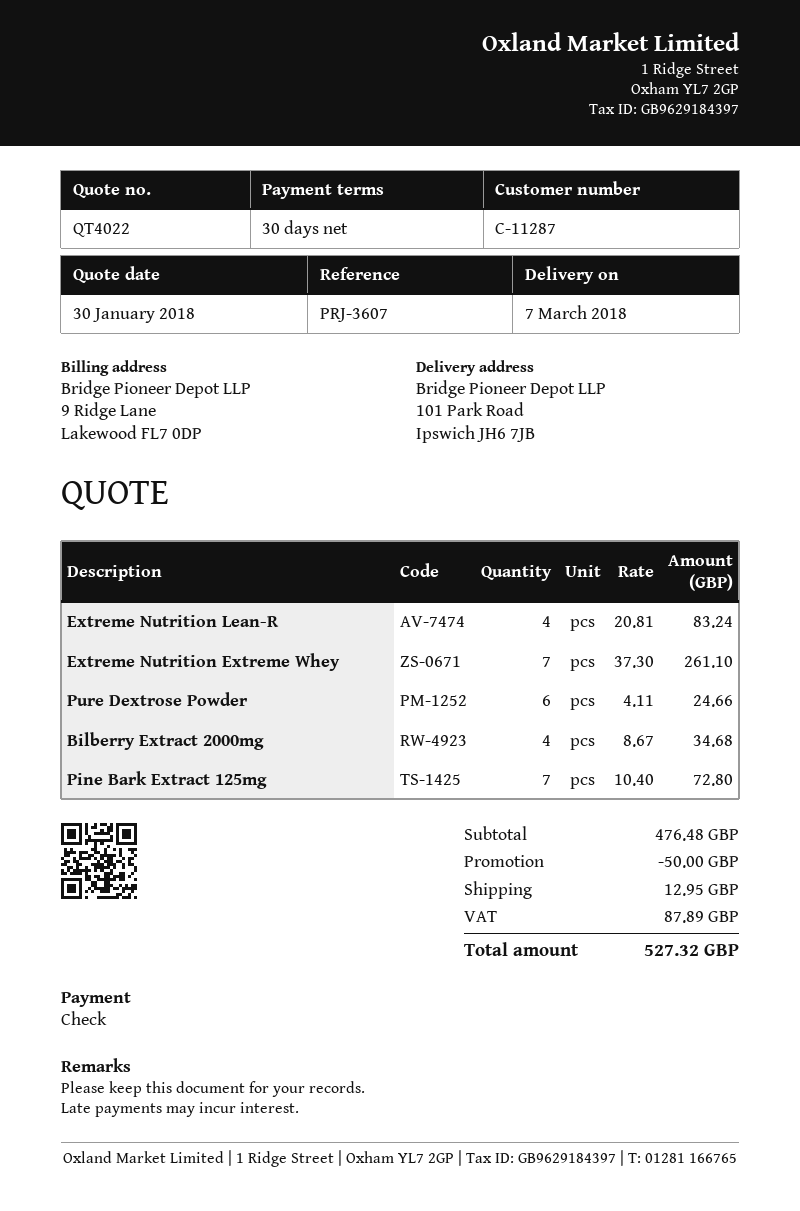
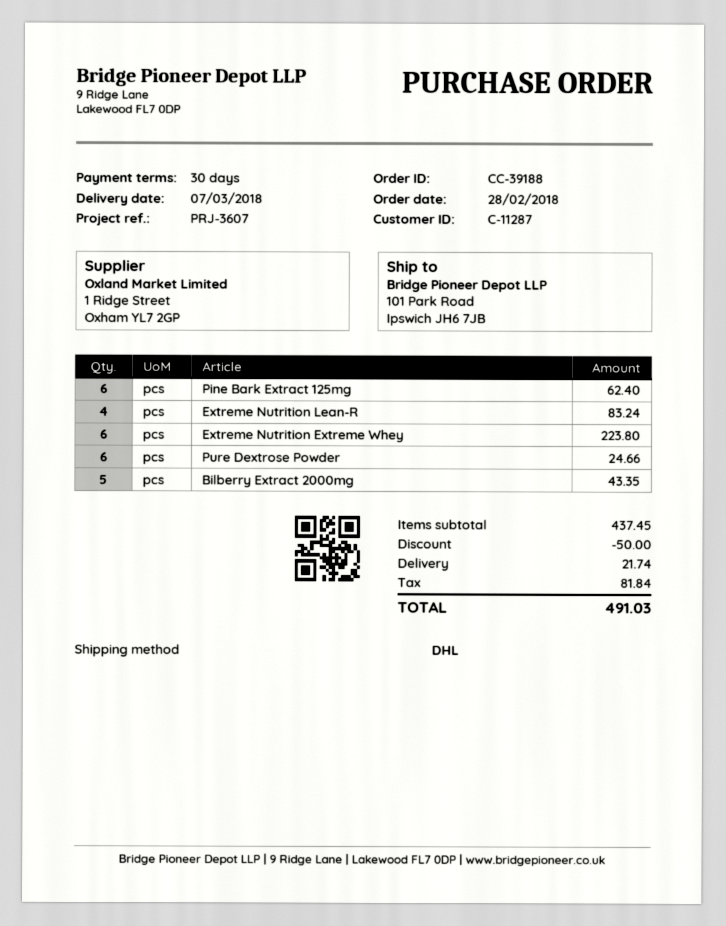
Extreme Nutrition Extreme Whey: 7 for 261.10 -> 6 for 223.80
Bilberry Extract 2000mg: 4 for 34.68 -> 5 for 43.35
Pine Bark Extract 125mg: 7 for 72.80 -> 6 for 62.40
subtotal: 476.48 -> 437.45
shipping: 12.95 -> 21.74
tax: 87.89 -> 81.84
total: 527.32 -> 491.03

